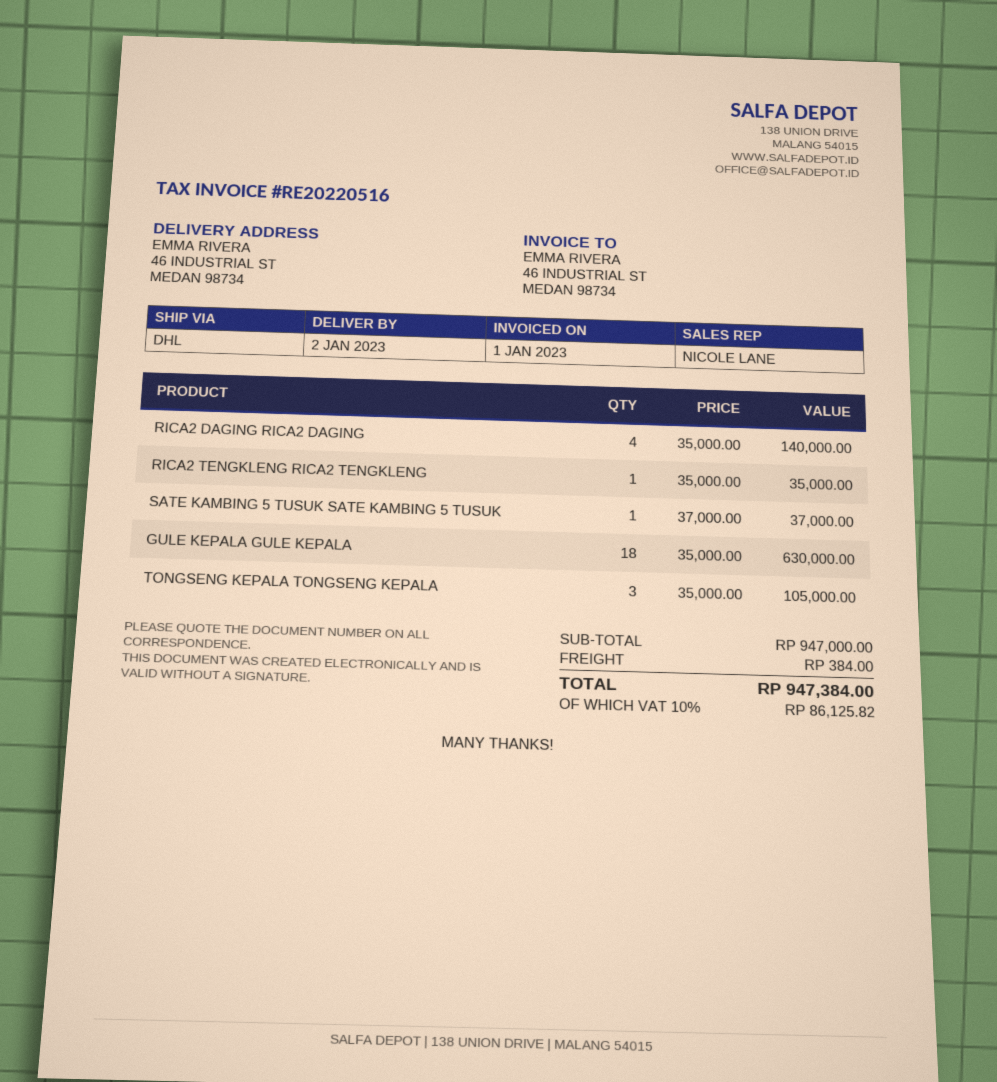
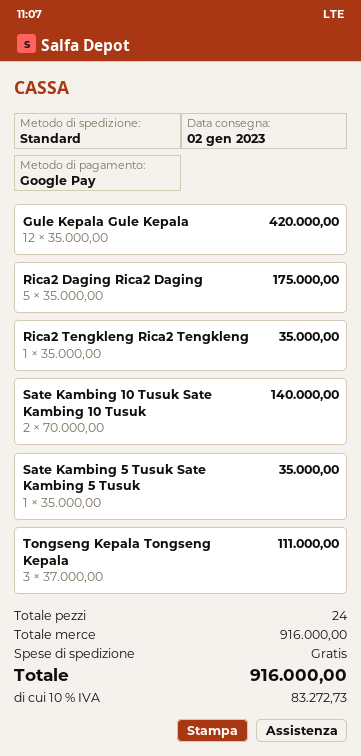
shipping method: DHL -> standard
RICA2 DAGING RICA2 DAGING: 4 x 35000.00 = 140000.00 -> 5 x 35000.00 = 175000.00
SATE KAMBING 5 TUSUK SATE KAMBING 5 TUSUK: 1 x 37000.00 = 37000.00 -> 1 x 35000.00 = 35000.00
GULE KEPALA GULE KEPALA: 18 x 35000.00 = 630000.00 -> 12 x 35000.00 = 420000.00
TONGSENG KEPALA TONGSENG KEPALA: 3 x 35000.00 = 105000.00 -> 3 x 37000.00 = 111000.00
Sate Kambing 10 Tusuk Sate Kambing 10 Tusuk: none -> 2 x 70000.00 = 140000.00
subtotal: 947000.00 -> 916000.00
shipping: 384.00 -> 0.00
tax: 10% = 86125.82 -> 10% = 83272.73
total: 947384.00 -> 916000.00

